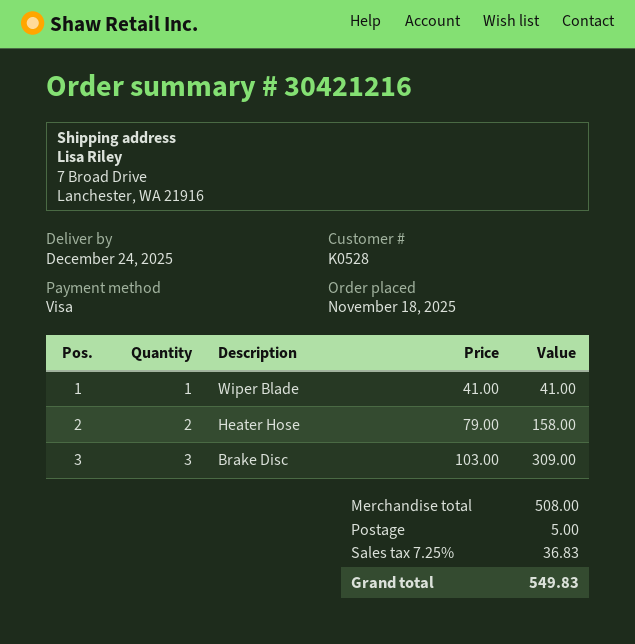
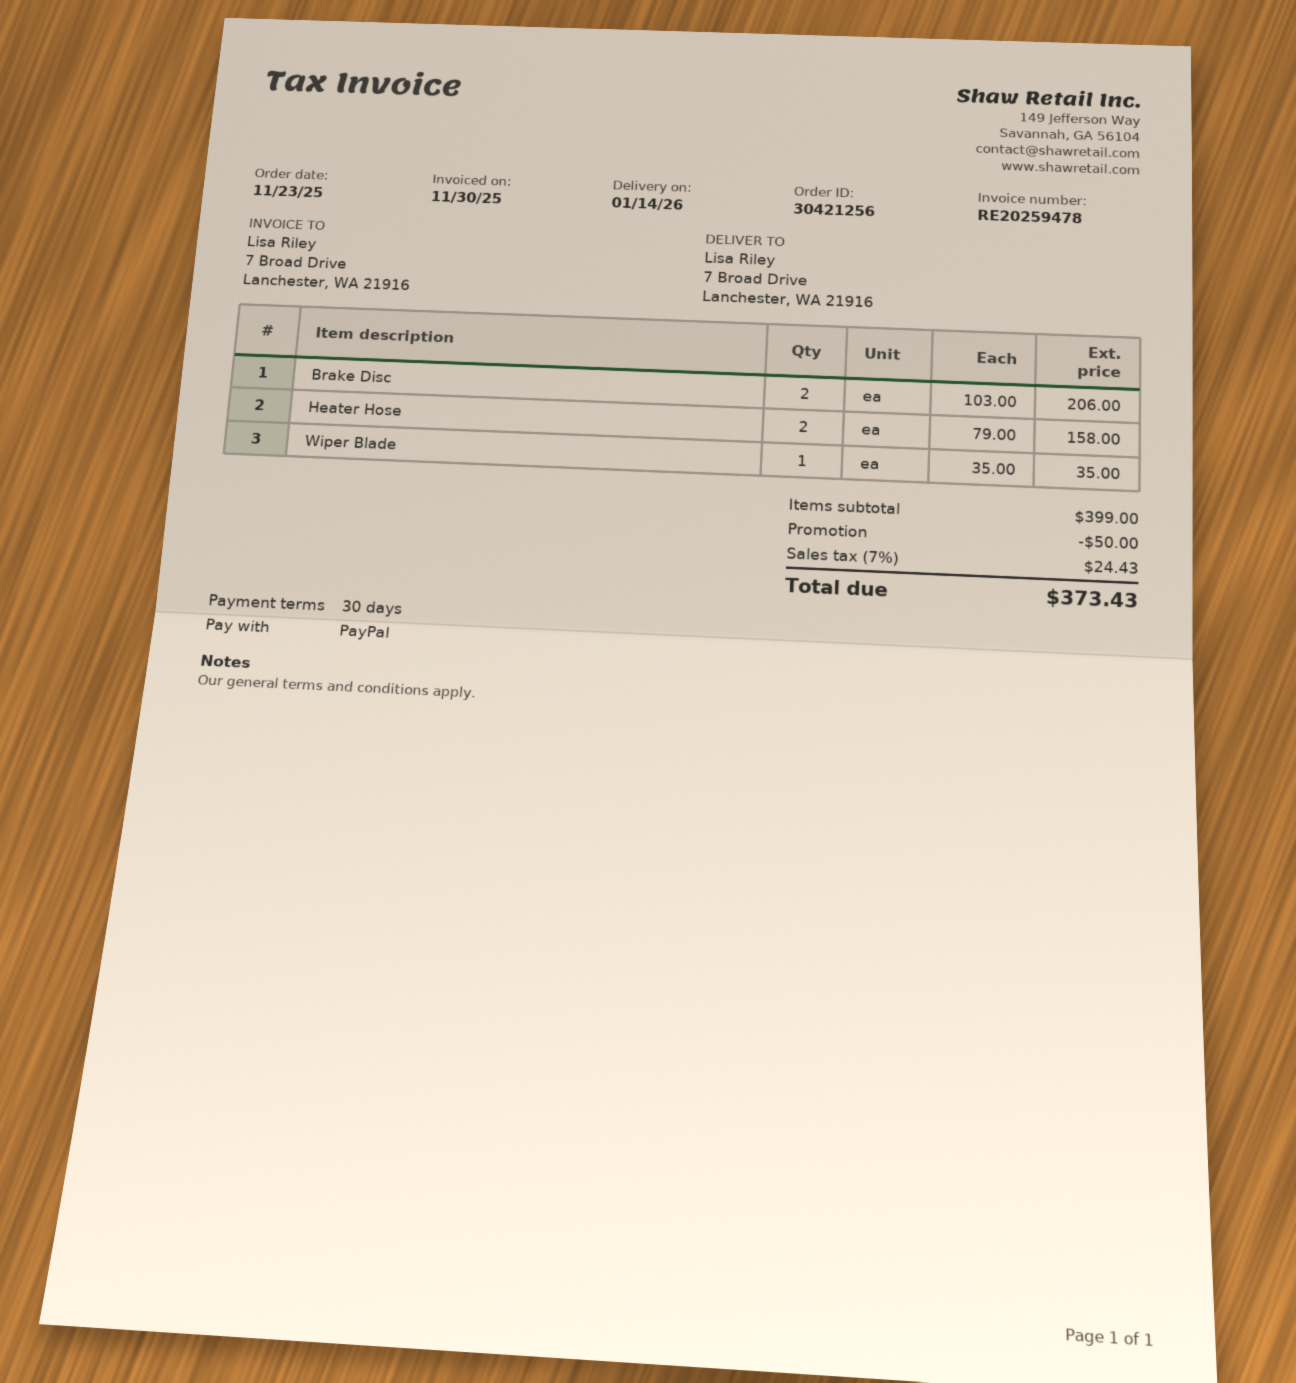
order number: 30421216 -> 30421256
order date: 2025-11-18 -> 2025-11-23
delivery date: 2025-12-24 -> 2026-01-14
payment method: Visa -> PayPal
Wiper Blade: 1 x 41.00 = 41.00 -> 1 x 35.00 = 35.00
Brake Disc: 3 x 103.00 = 309.00 -> 2 x 103.00 = 206.00
subtotal: 508.00 -> 399.00
discount: none -> 50.00
shipping: 5.00 -> none
tax: 7.25% = 36.83 -> 7% = 24.43
total: 549.83 -> 373.43

